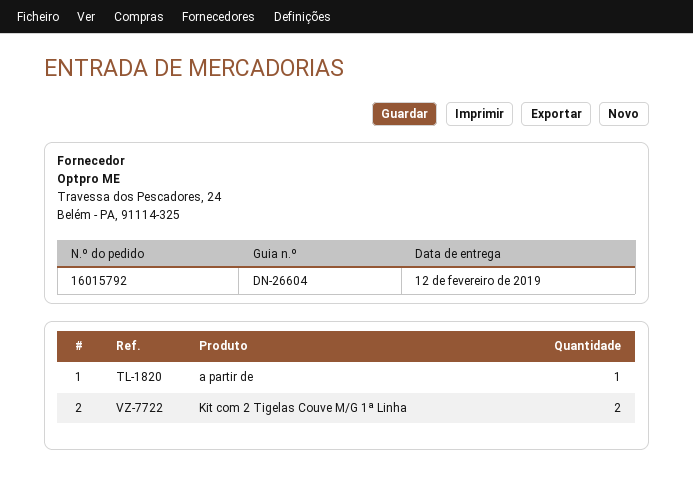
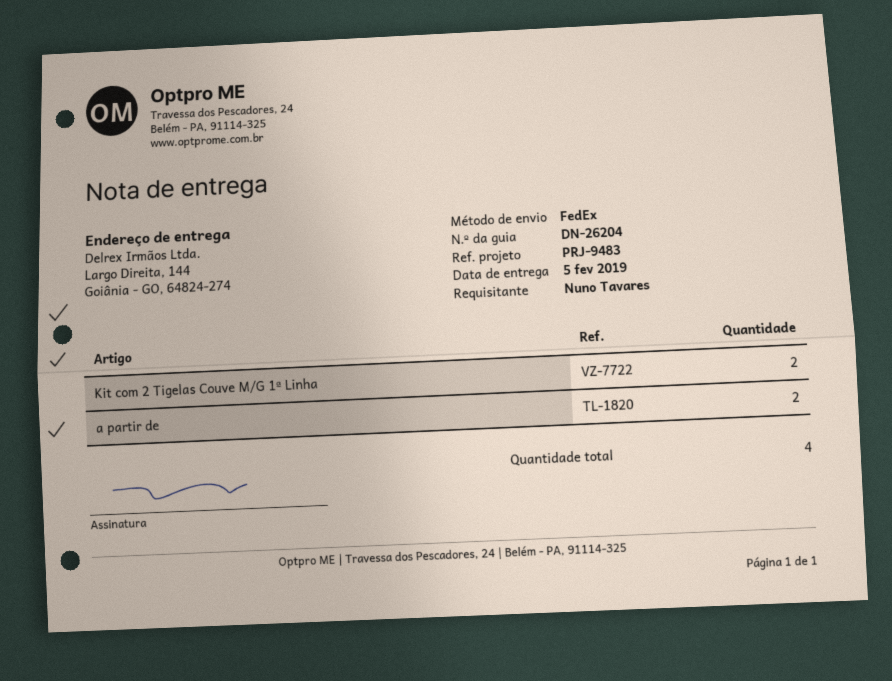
delivery note number: DN-26604 -> DN-26204
delivery date: 2019-02-12 -> 2019-02-05
a partir de: 1 -> 2

